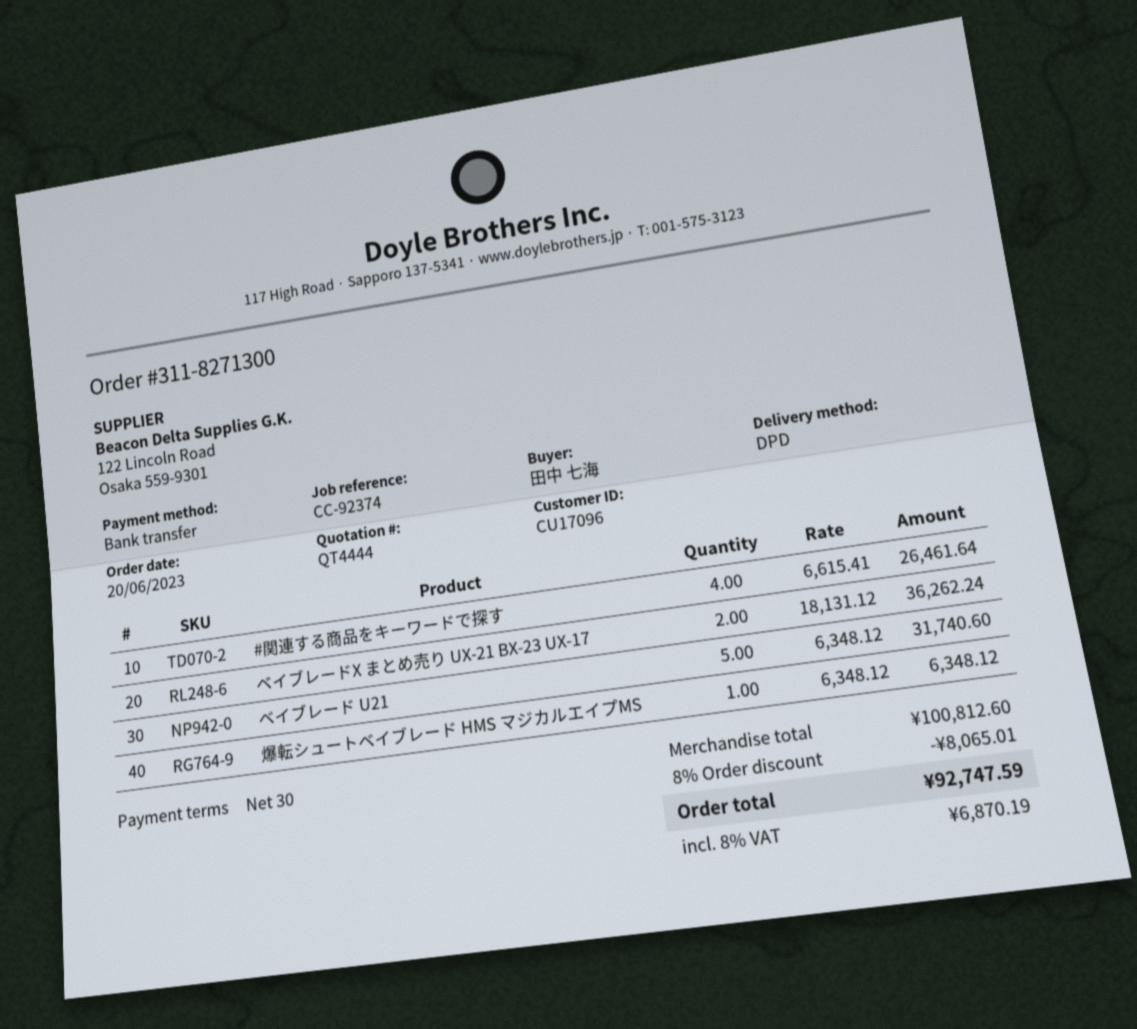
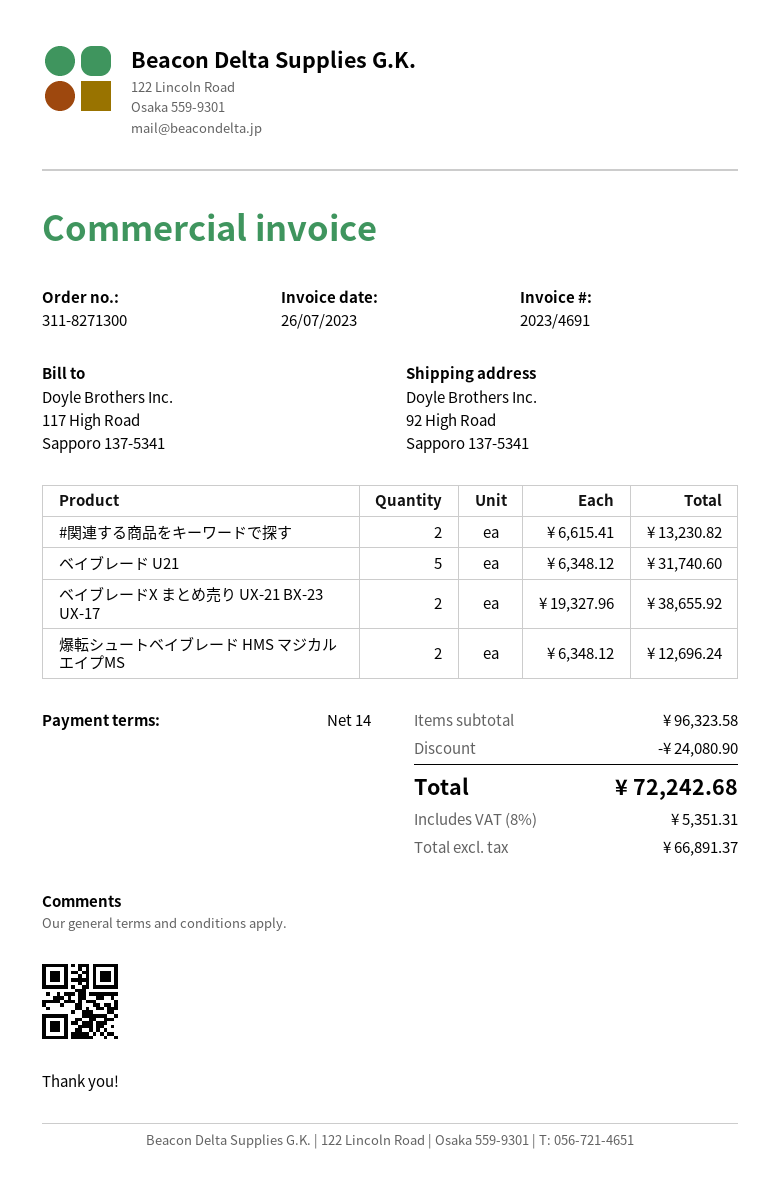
payment terms: 30 days -> 14 days
#関連する商品をキーワードで探す: 4 x 6615.41 = 26461.64 -> 2 x 6615.41 = 13230.82
ベイブレードX まとめ売り UX-21 BX-23 UX-17: 2 x 18131.12 = 36262.24 -> 2 x 19327.96 = 38655.92
爆転シュートベイブレード HMS マジカルエイプMS: 1 x 6348.12 = 6348.12 -> 2 x 6348.12 = 12696.24
subtotal: 100812.60 -> 96323.58
discount: 8065.01 -> 24080.90
tax: 8% = 6870.19 -> 8% = 5351.31
total: 92747.59 -> 72242.68

